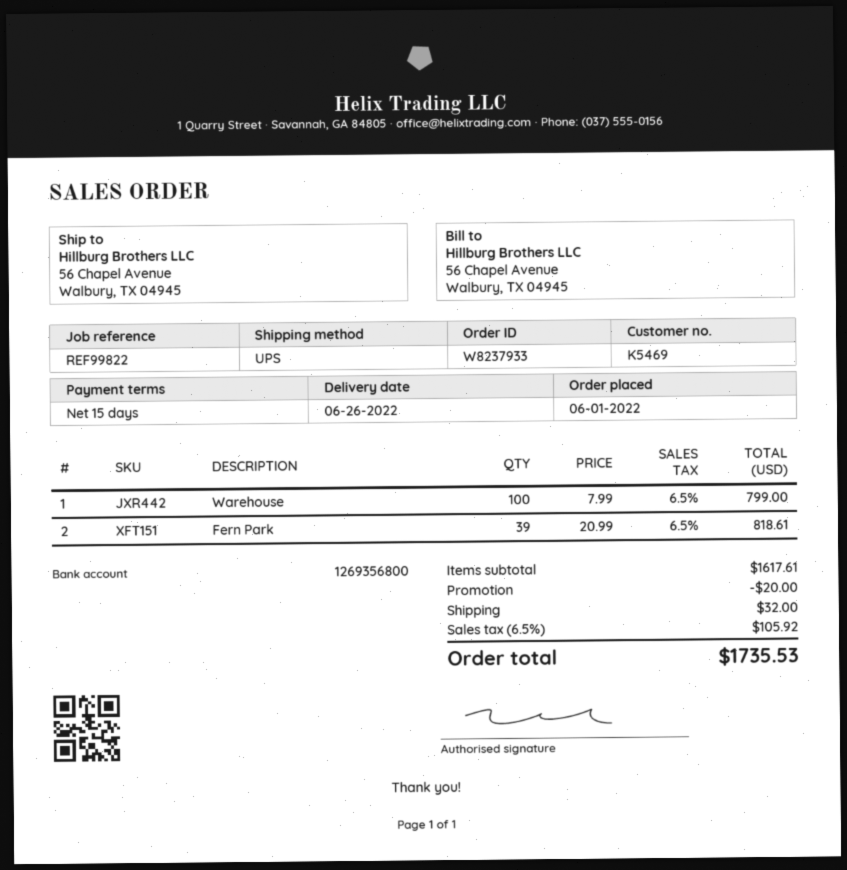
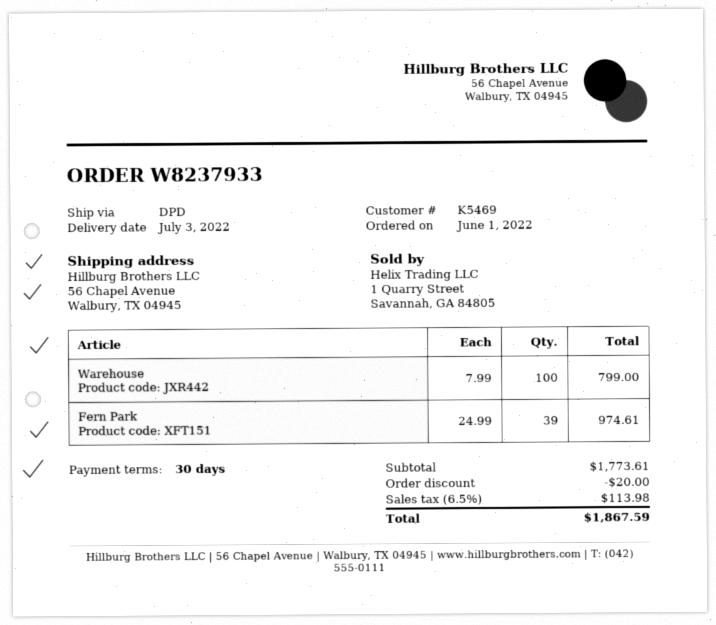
delivery date: 2022-06-26 -> 2022-07-03
payment terms: 15 days -> 30 days
shipping method: UPS -> DPD
Fern Park: 39 x 20.99 = 818.61 -> 39 x 24.99 = 974.61
subtotal: 1617.61 -> 1773.61
shipping: 32.00 -> none
tax: 6.5% = 105.92 -> 6.5% = 113.98
total: 1735.53 -> 1867.59

